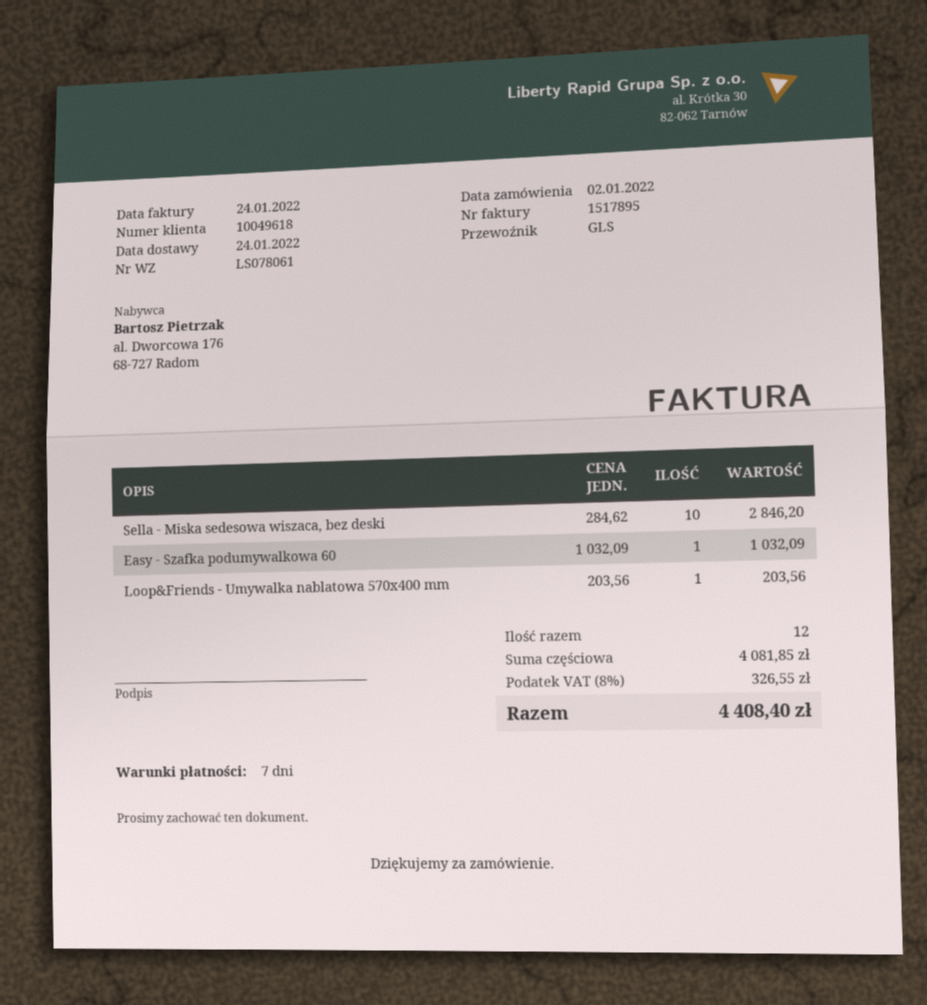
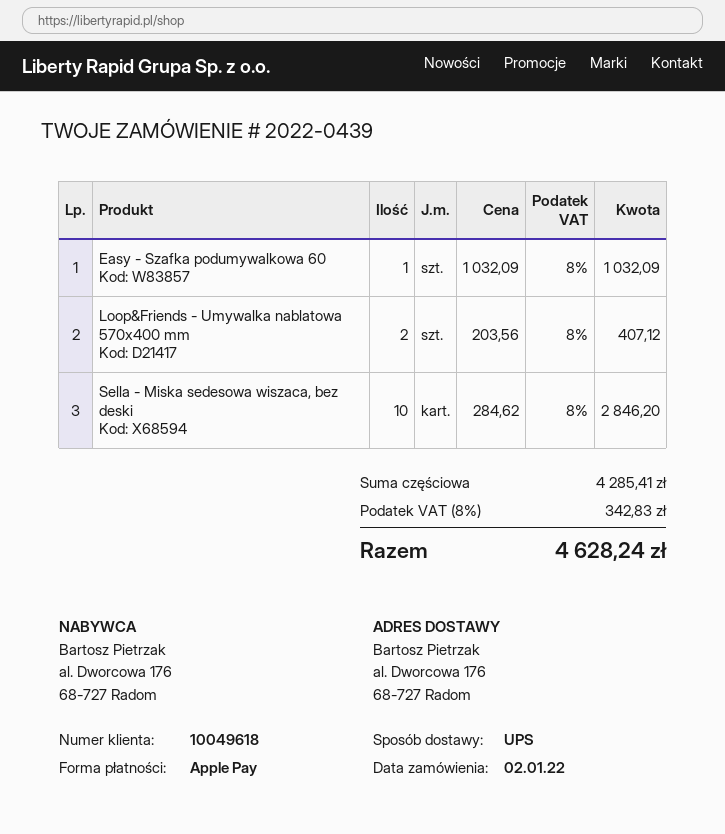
shipping method: GLS -> UPS
Loop&Friends - Umywalka nablatowa 570x400 mm: 1 x 203.56 = 203.56 -> 2 x 203.56 = 407.12
subtotal: 4081.85 -> 4285.41
tax: 8% = 326.55 -> 8% = 342.83
total: 4408.40 -> 4628.24

